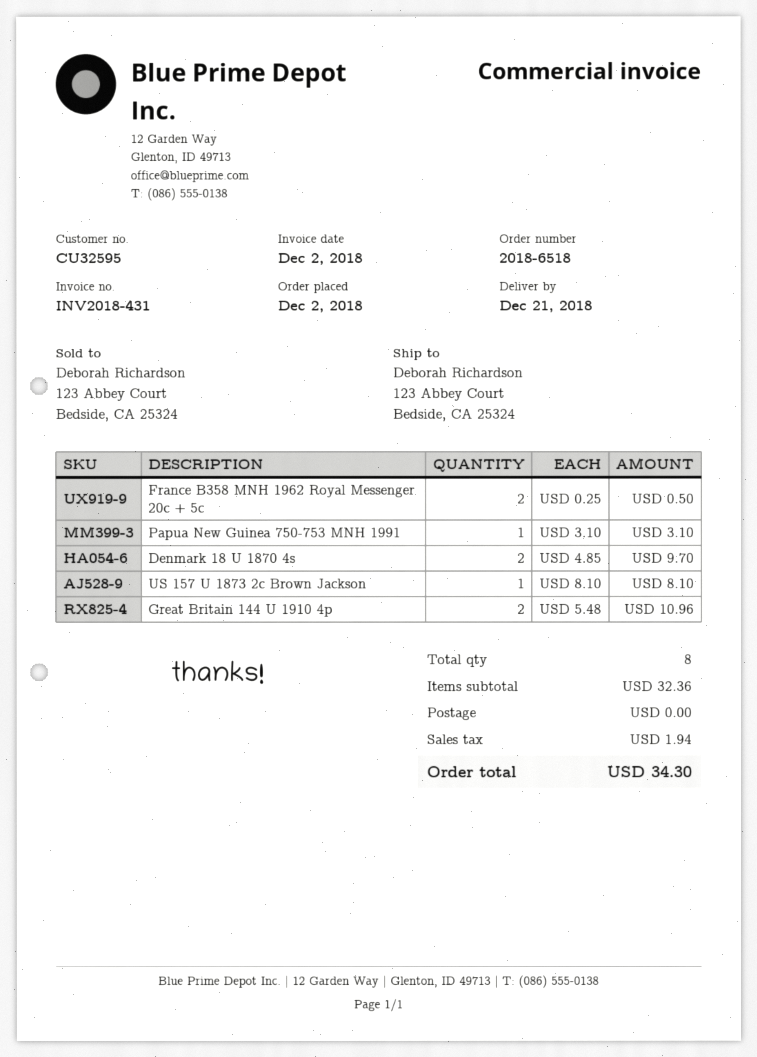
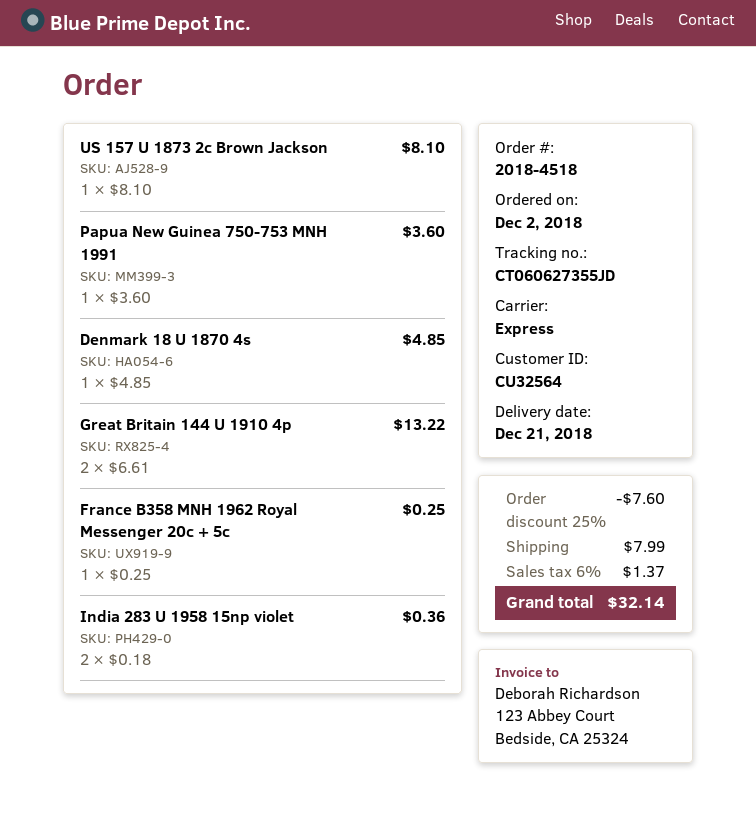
order number: 2018-6518 -> 2018-4518
customer number: CU32595 -> CU32564
France B358 MNH 1962 Royal Messenger 20c + 5c: 2 x 0.25 = 0.50 -> 1 x 0.25 = 0.25
Papua New Guinea 750-753 MNH 1991: 1 x 3.10 = 3.10 -> 1 x 3.60 = 3.60
Denmark 18 U 1870 4s: 2 x 4.85 = 9.70 -> 1 x 4.85 = 4.85
Great Britain 144 U 1910 4p: 2 x 5.48 = 10.96 -> 2 x 6.61 = 13.22
India 283 U 1958 15np violet: none -> 2 x 0.18 = 0.36
discount: none -> 25% = 7.60
shipping: 0.00 -> 7.99
tax: 1.94 -> 1.37
total: 34.30 -> 32.14

